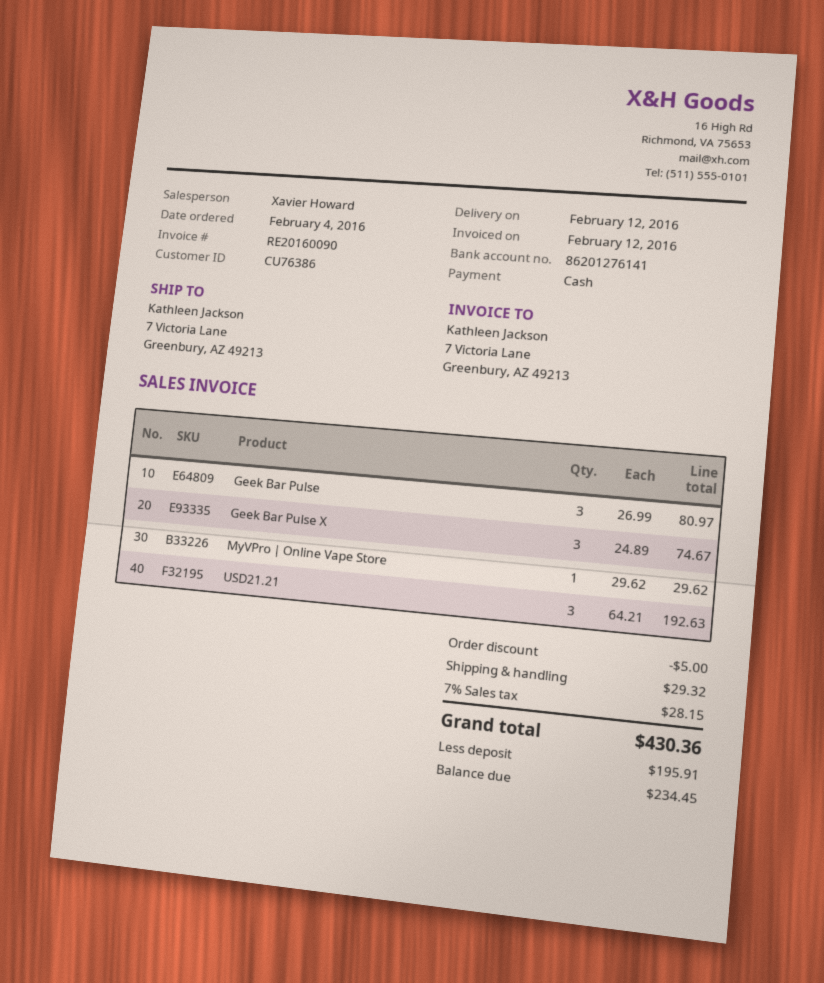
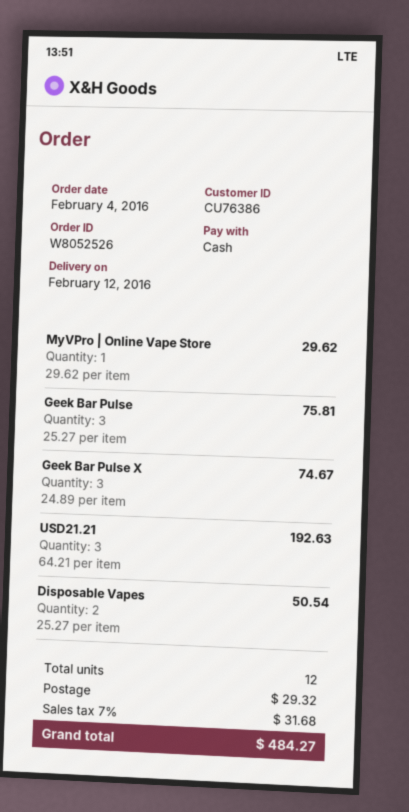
Geek Bar Pulse: 3 x 26.99 = 80.97 -> 3 x 25.27 = 75.81
Disposable Vapes: none -> 2 x 25.27 = 50.54
discount: 5.00 -> none
tax: 7% = 28.15 -> 7% = 31.68
total: 430.36 -> 484.27

